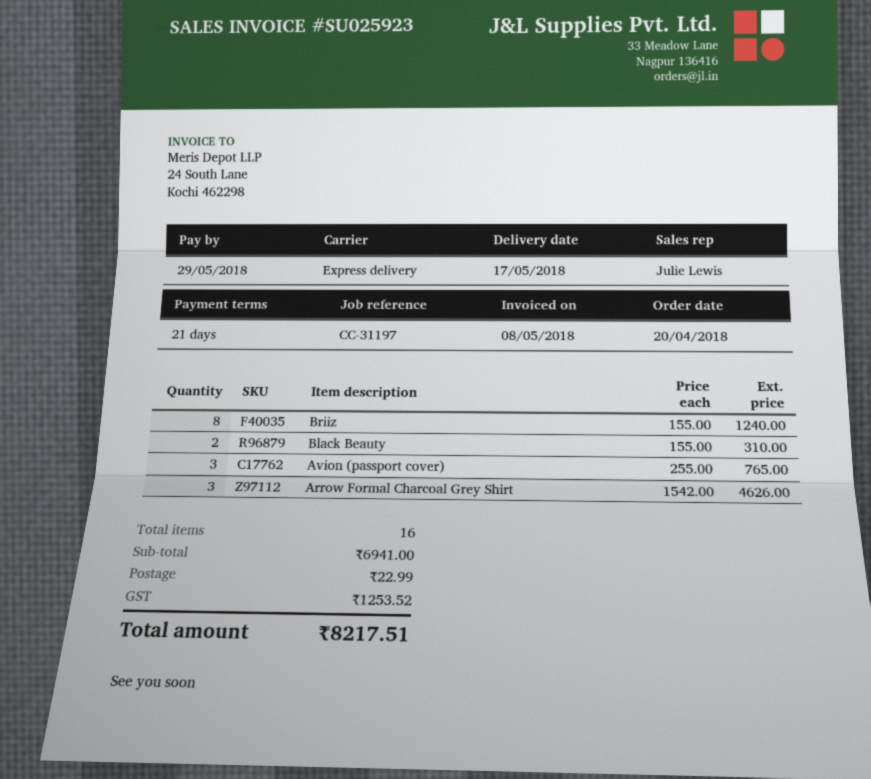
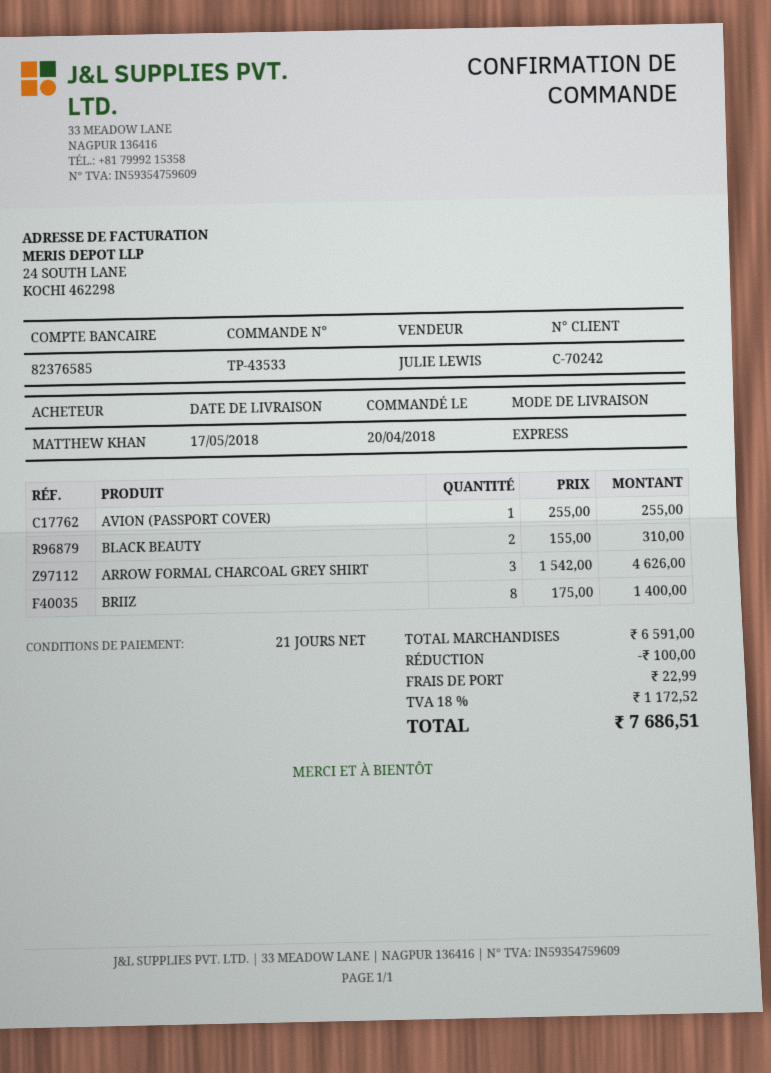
Briiz: 8 x 155.00 = 1240.00 -> 8 x 175.00 = 1400.00
Avion (passport cover): 3 x 255.00 = 765.00 -> 1 x 255.00 = 255.00
subtotal: 6941.00 -> 6591.00
discount: none -> 100.00
tax: 1253.52 -> 1172.52
total: 8217.51 -> 7686.51

